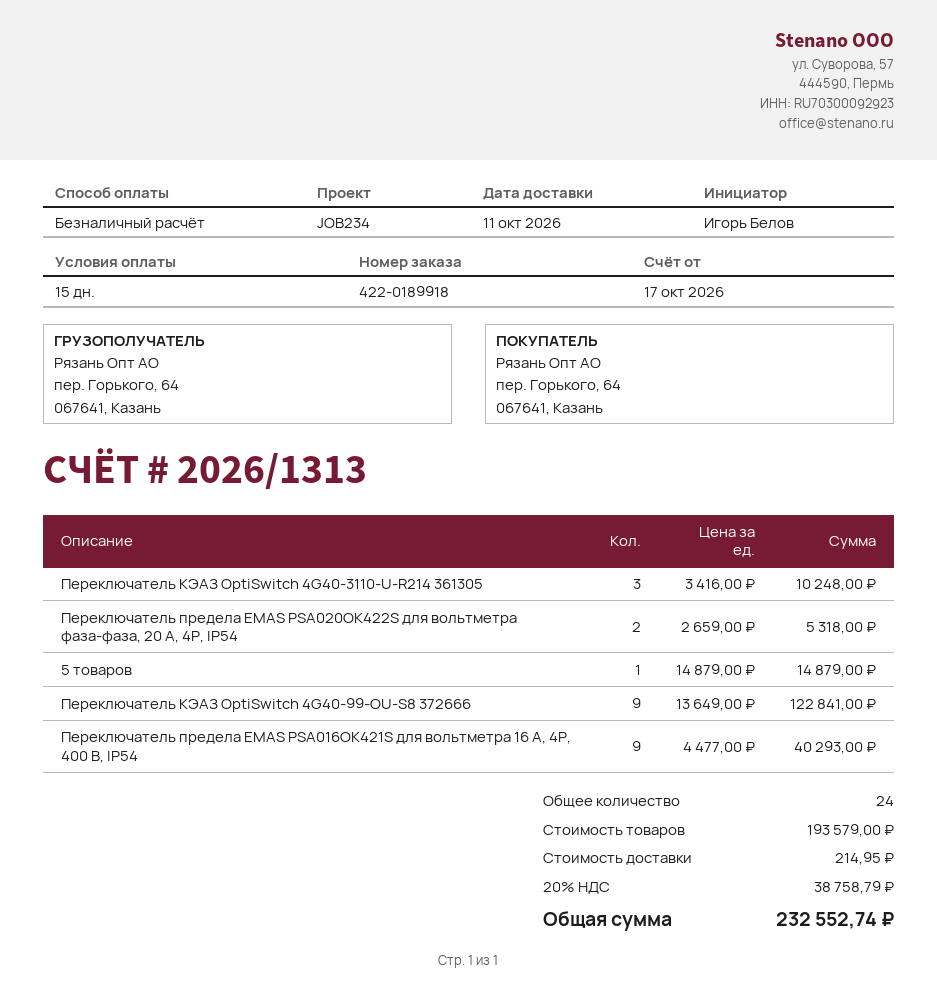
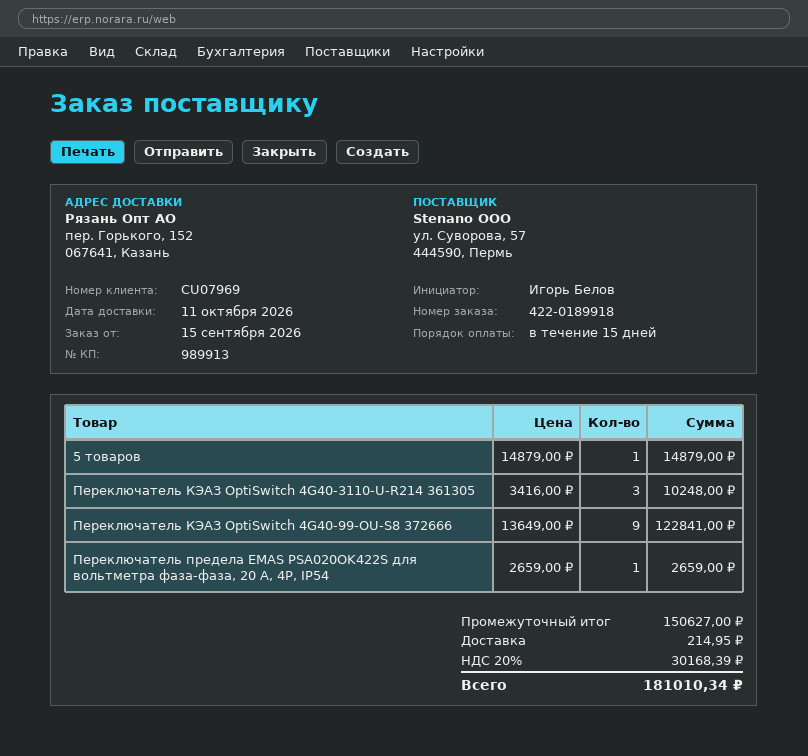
ship to: пер. Горького, 64, 067641, Казань -> пер. Горького, 152, 067641, Казань
Переключатель предела EMAS PSA020OK422S для вольтметра фаза-фаза, 20 А, 4P, IP54: 2 x 2659.00 = 5318.00 -> 1 x 2659.00 = 2659.00
Переключатель предела EMAS PSA016OK421S для вольтметра 16 А, 4P, 400 В, IP54: 9 x 4477.00 = 40293.00 -> none
subtotal: 193579.00 -> 150627.00
tax: 20% = 38758.79 -> 20% = 30168.39
total: 232552.74 -> 181010.34

